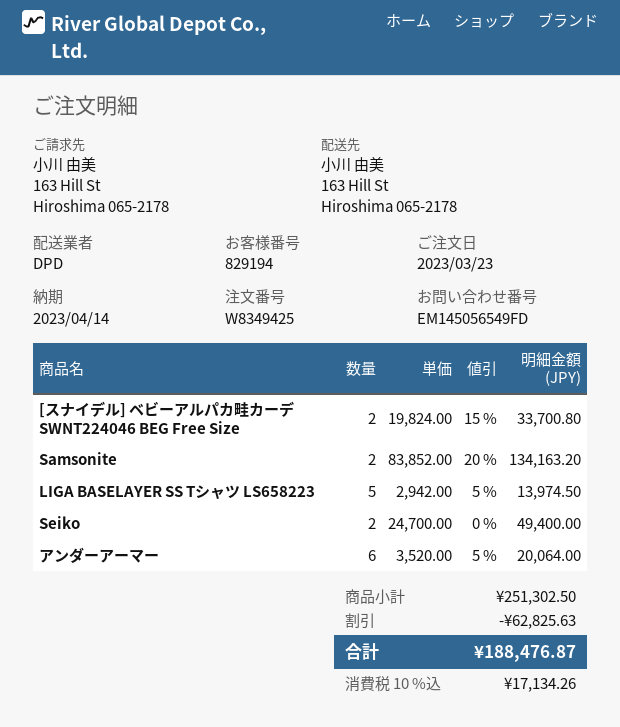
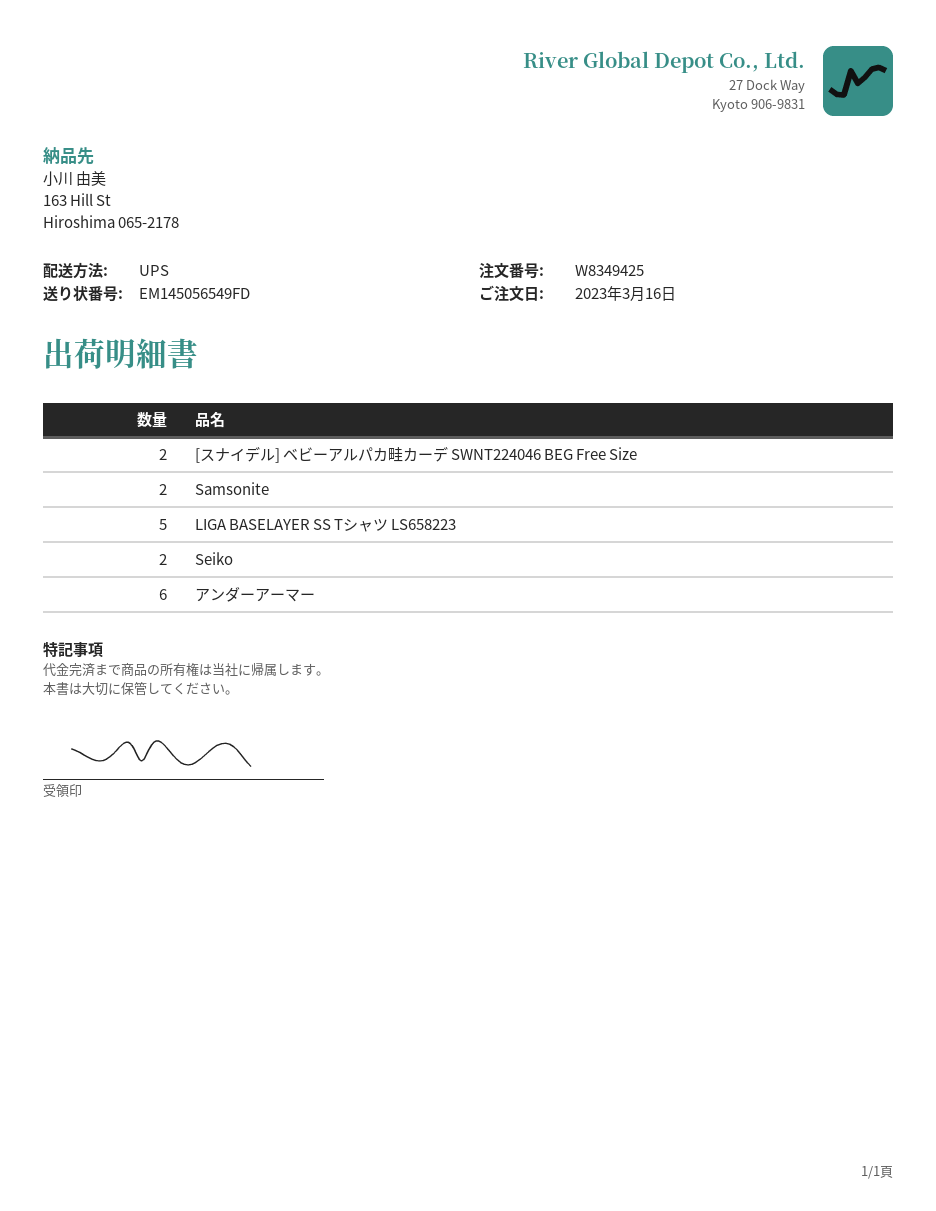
order date: 2023-03-23 -> 2023-03-16
shipping method: DPD -> UPS

